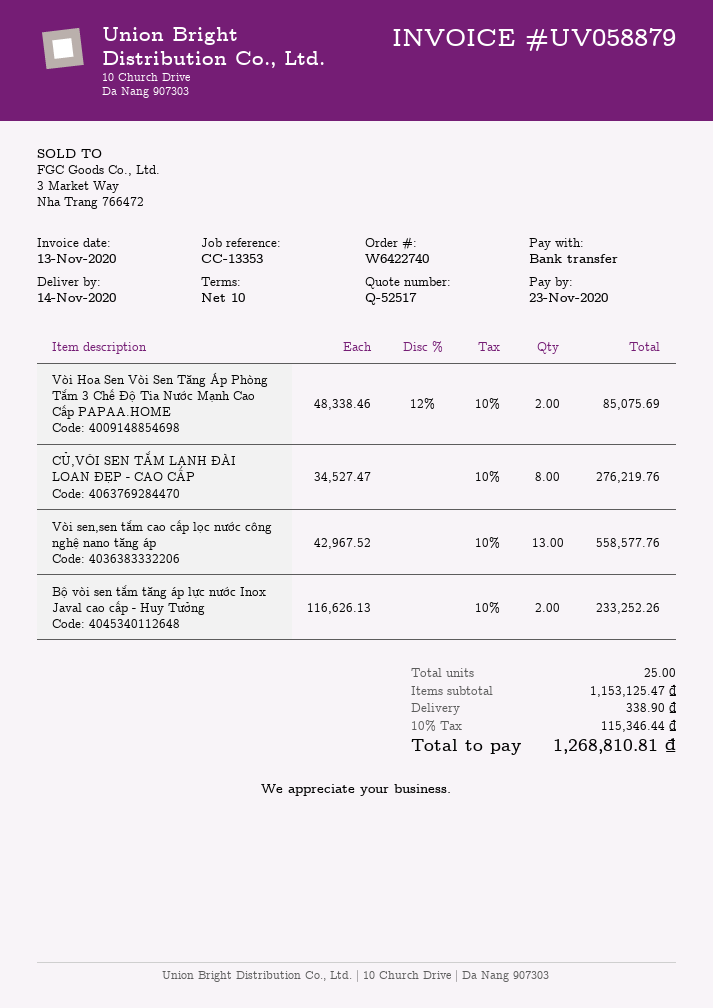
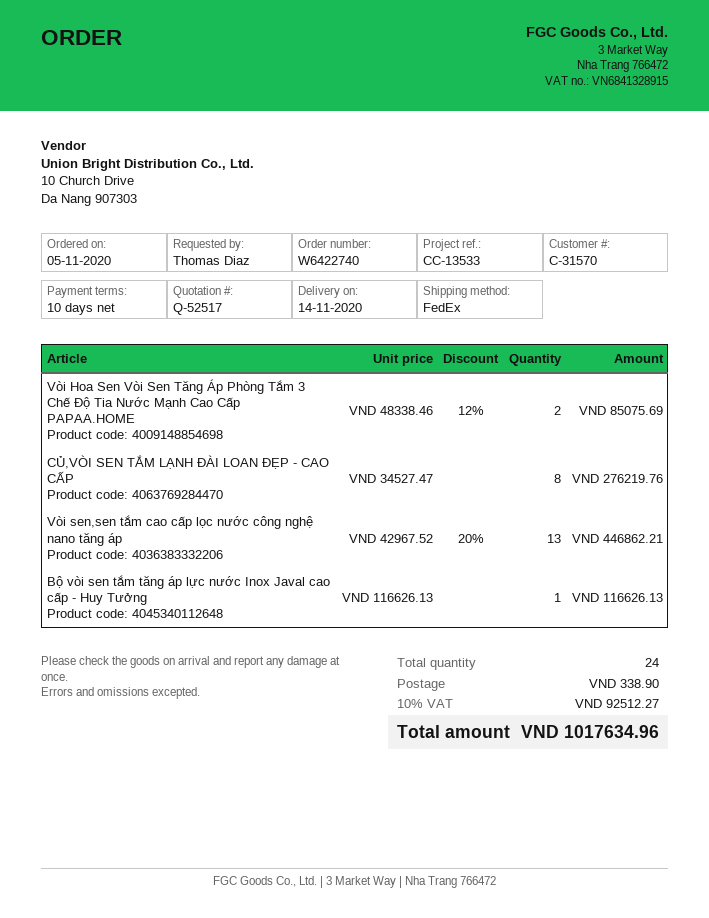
reference: CC-13353 -> CC-13533
Vòi sen,sen tắm cao cấp lọc nước công nghệ nano tăng áp: 13 x 42967.52 = 558577.76 -> 13 x 42967.52 - 20% = 446862.21
Bộ vòi sen tắm tăng áp lực nước Inox Javal cao cấp - Huy Tưởng: 2 x 116626.13 = 233252.26 -> 1 x 116626.13 = 116626.13
total quantity: 25 -> 24
tax: 10% = 115346.44 -> 10% = 92512.27
total: 1268810.81 -> 1017634.96

